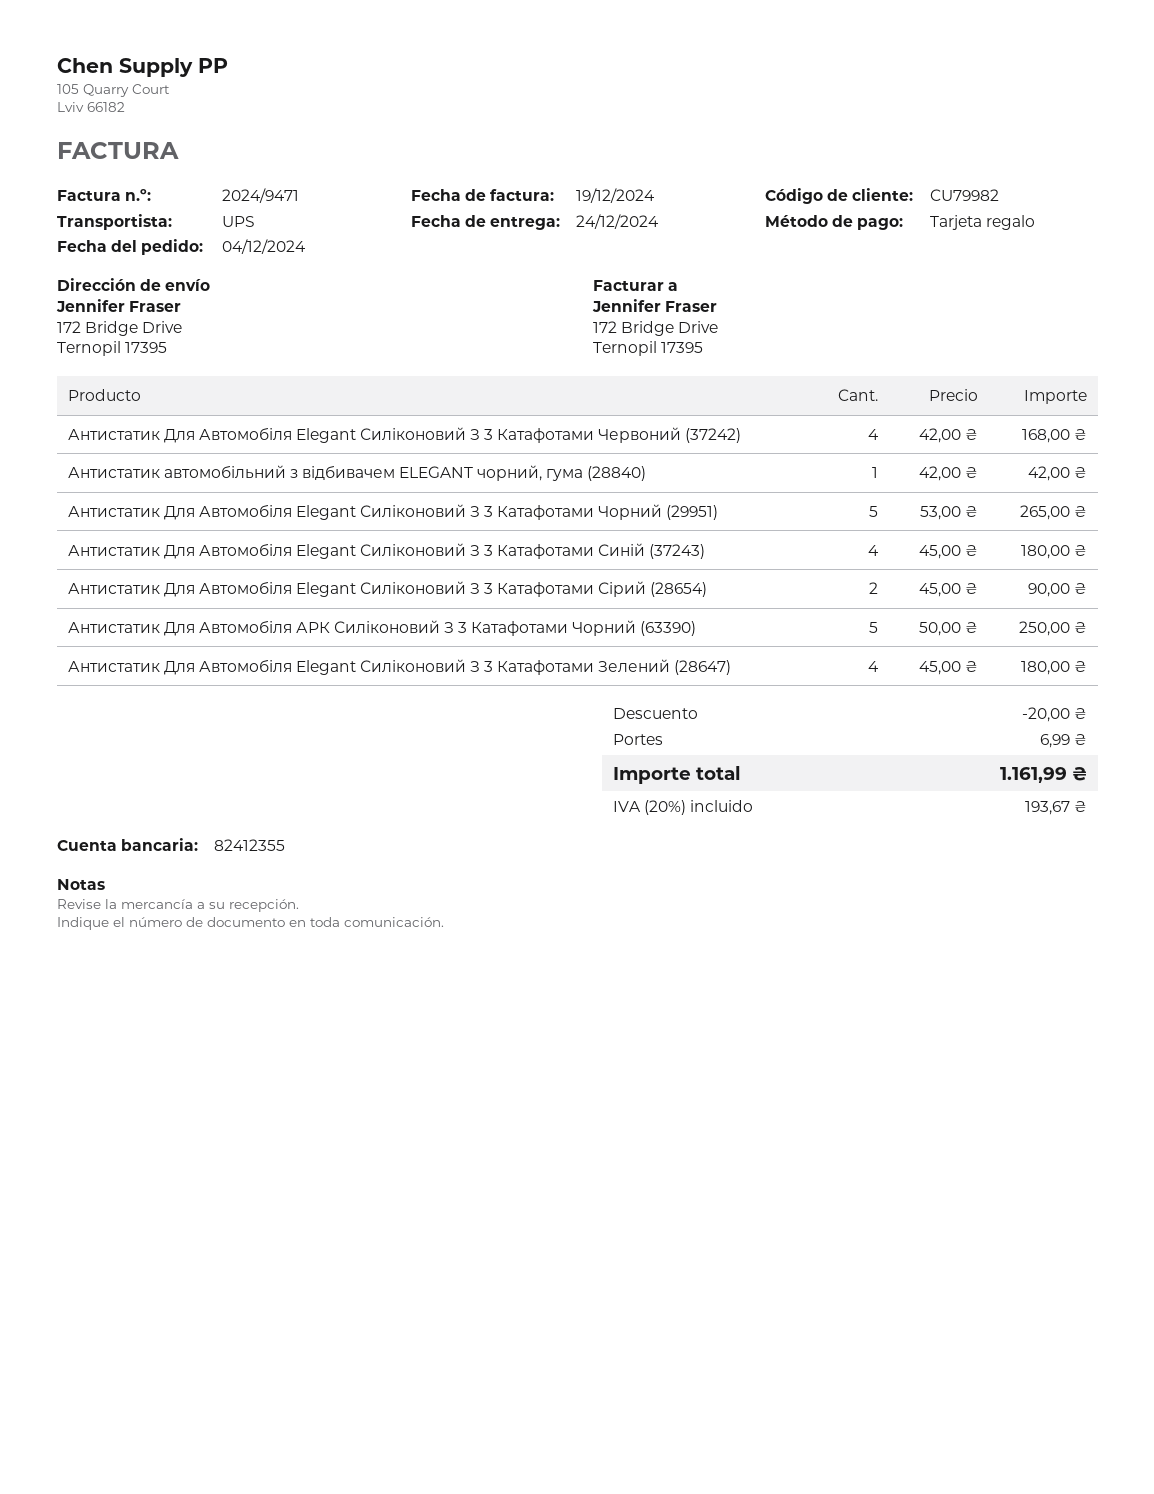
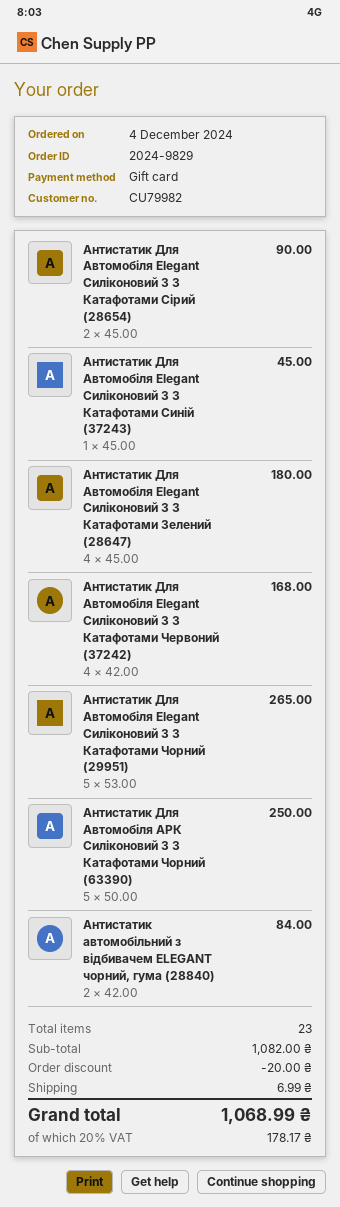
Антистатик автомобільний з відбивачем ELEGANT чорний, гума (28840): 1 x 42.00 = 42.00 -> 2 x 42.00 = 84.00
Антистатик Для Автомобіля Elegant Силіконовий З 3 Катафотами Синій (37243): 4 x 45.00 = 180.00 -> 1 x 45.00 = 45.00
tax: 20% = 193.67 -> 20% = 178.17
total: 1161.99 -> 1068.99

